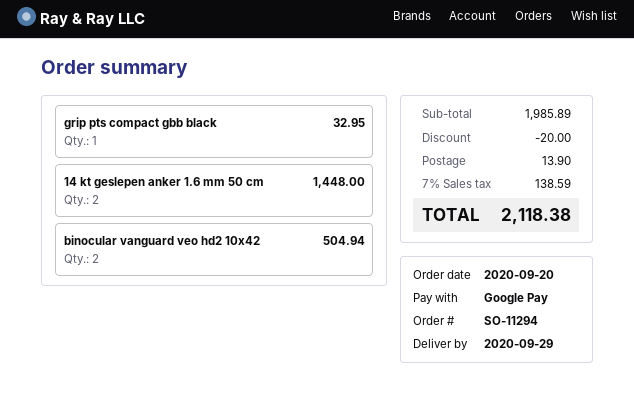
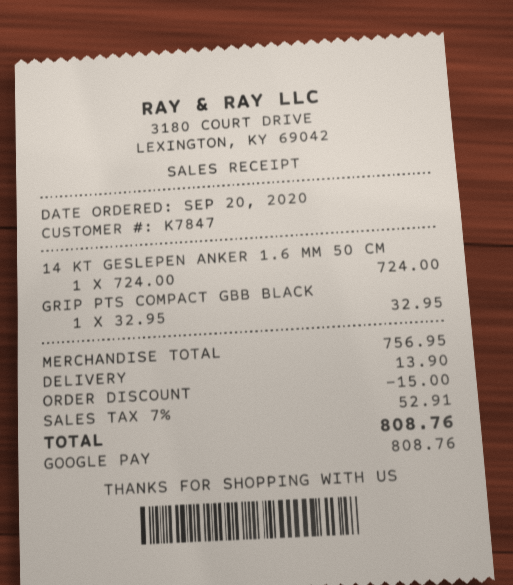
14 kt geslepen anker 1.6 mm 50 cm: 2 for 1448.00 -> 1 for 724.00
binocular vanguard veo hd2 10x42: 2 for 504.94 -> none
subtotal: 1985.89 -> 756.95
discount: 20.00 -> 15.00
tax: 7% = 138.59 -> 7% = 52.91
total: 2118.38 -> 808.76

